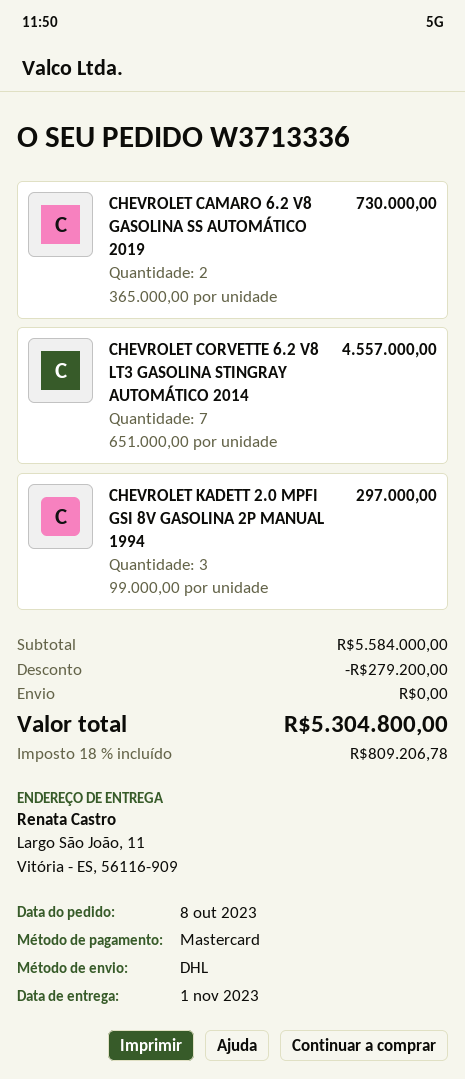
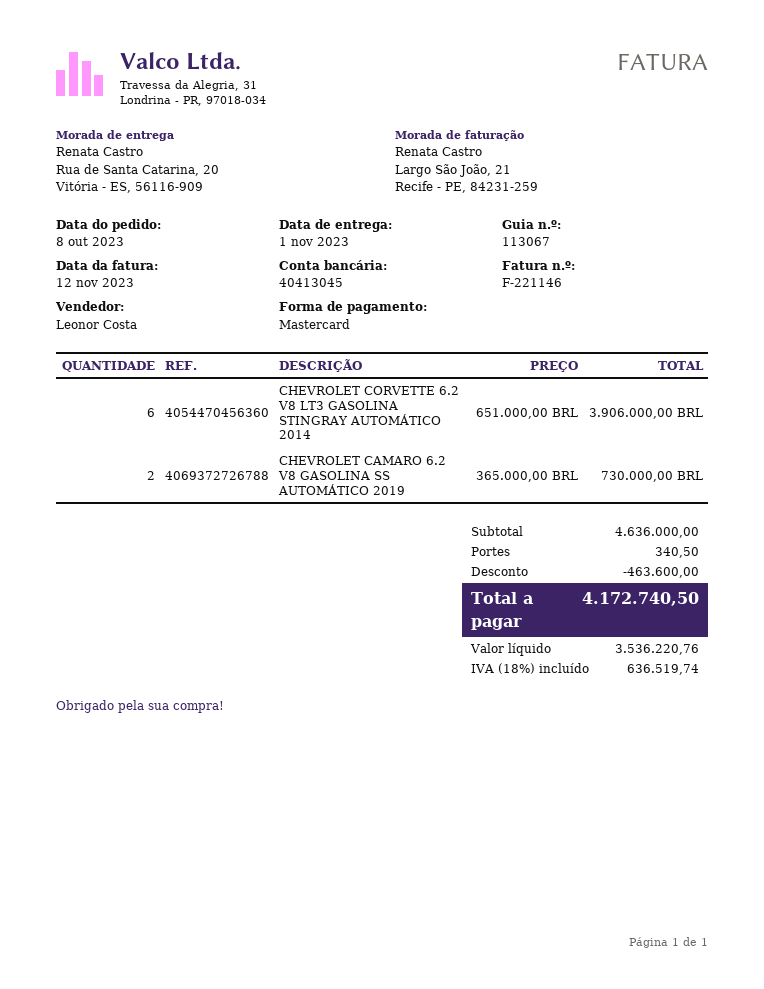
ship to: Largo São João, 11, Vitória - ES, 56116-909 -> Rua de Santa Catarina, 20, Vitória - ES, 56116-909
CHEVROLET CORVETTE 6.2 V8 LT3 GASOLINA STINGRAY AUTOMÁTICO 2014: 7 x 651000.00 = 4557000.00 -> 6 x 651000.00 = 3906000.00
CHEVROLET KADETT 2.0 MPFI GSI 8V GASOLINA 2P MANUAL 1994: 3 x 99000.00 = 297000.00 -> none
subtotal: 5584000.00 -> 4636000.00
discount: 279200.00 -> 463600.00
shipping: 0.00 -> 340.50
tax: 18% = 809206.78 -> 18% = 636519.74
total: 5304800.00 -> 4172740.50

